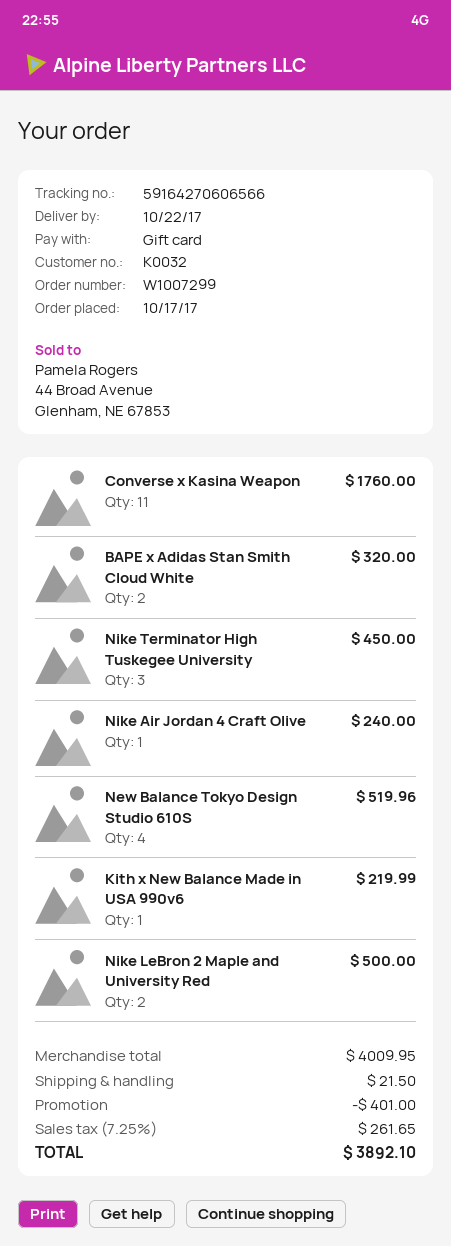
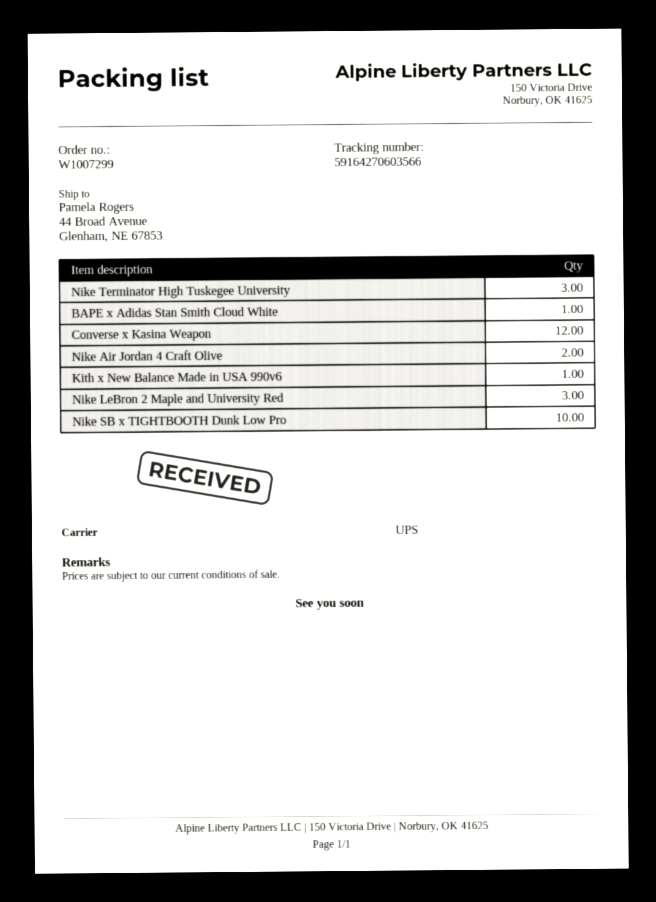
tracking number: 59164270606566 -> 59164270603566
Converse x Kasina Weapon: 11 -> 12
BAPE x Adidas Stan Smith Cloud White: 2 -> 1
Nike Air Jordan 4 Craft Olive: 1 -> 2
New Balance Tokyo Design Studio 610S: 4 -> none
Nike LeBron 2 Maple and University Red: 2 -> 3
Nike SB x TIGHTBOOTH Dunk Low Pro: none -> 10

